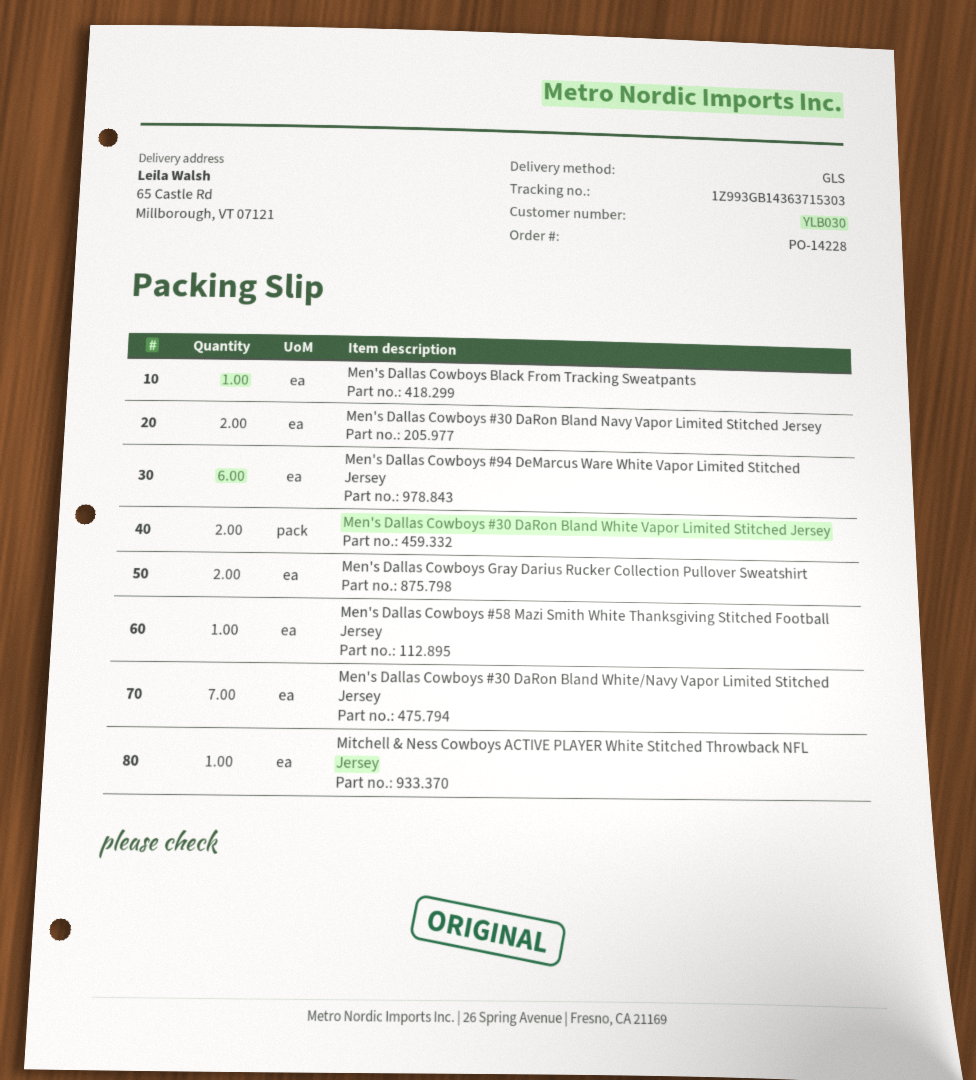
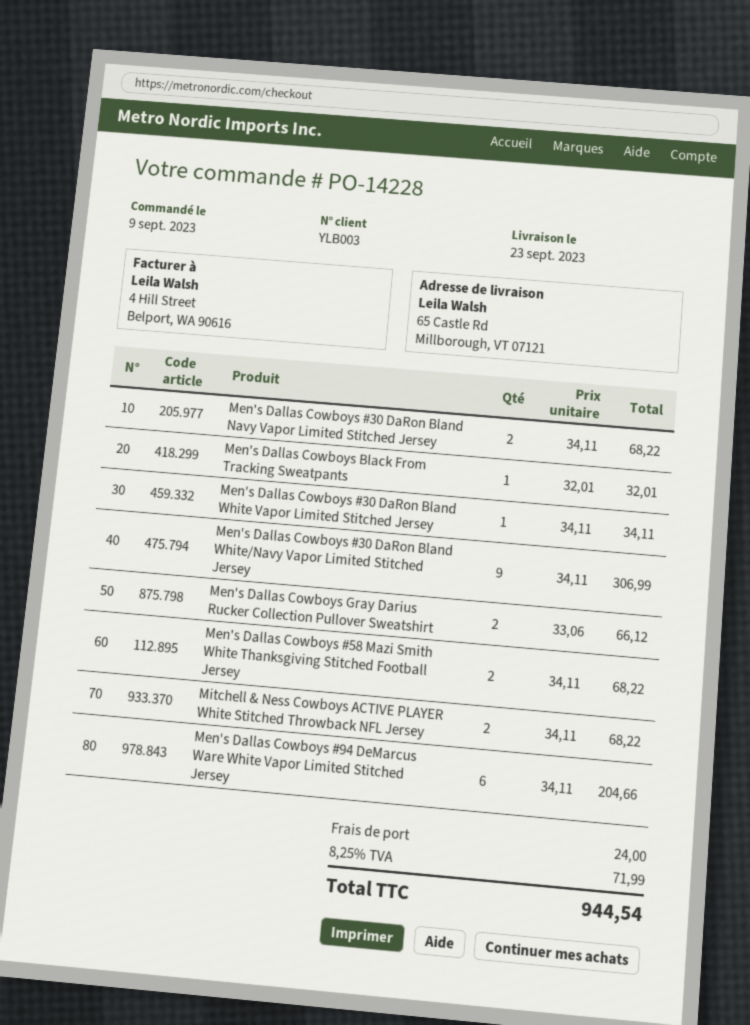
customer number: YLB030 -> YLB003
Men's Dallas Cowboys #30 DaRon Bland White Vapor Limited Stitched Jersey: 2 -> 1
Men's Dallas Cowboys #58 Mazi Smith White Thanksgiving Stitched Football Jersey: 1 -> 2
Men's Dallas Cowboys #30 DaRon Bland White/Navy Vapor Limited Stitched Jersey: 7 -> 9
Mitchell & Ness Cowboys ACTIVE PLAYER White Stitched Throwback NFL Jersey: 1 -> 2

